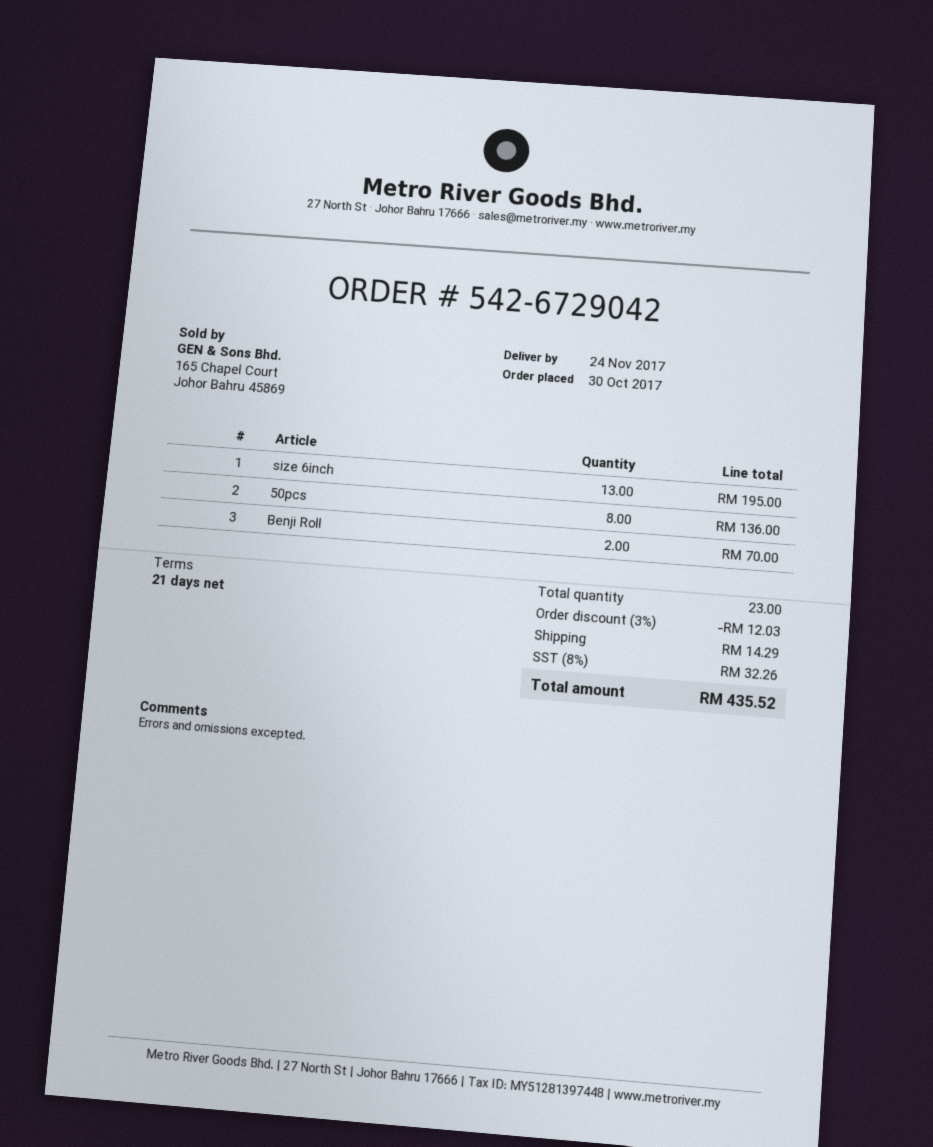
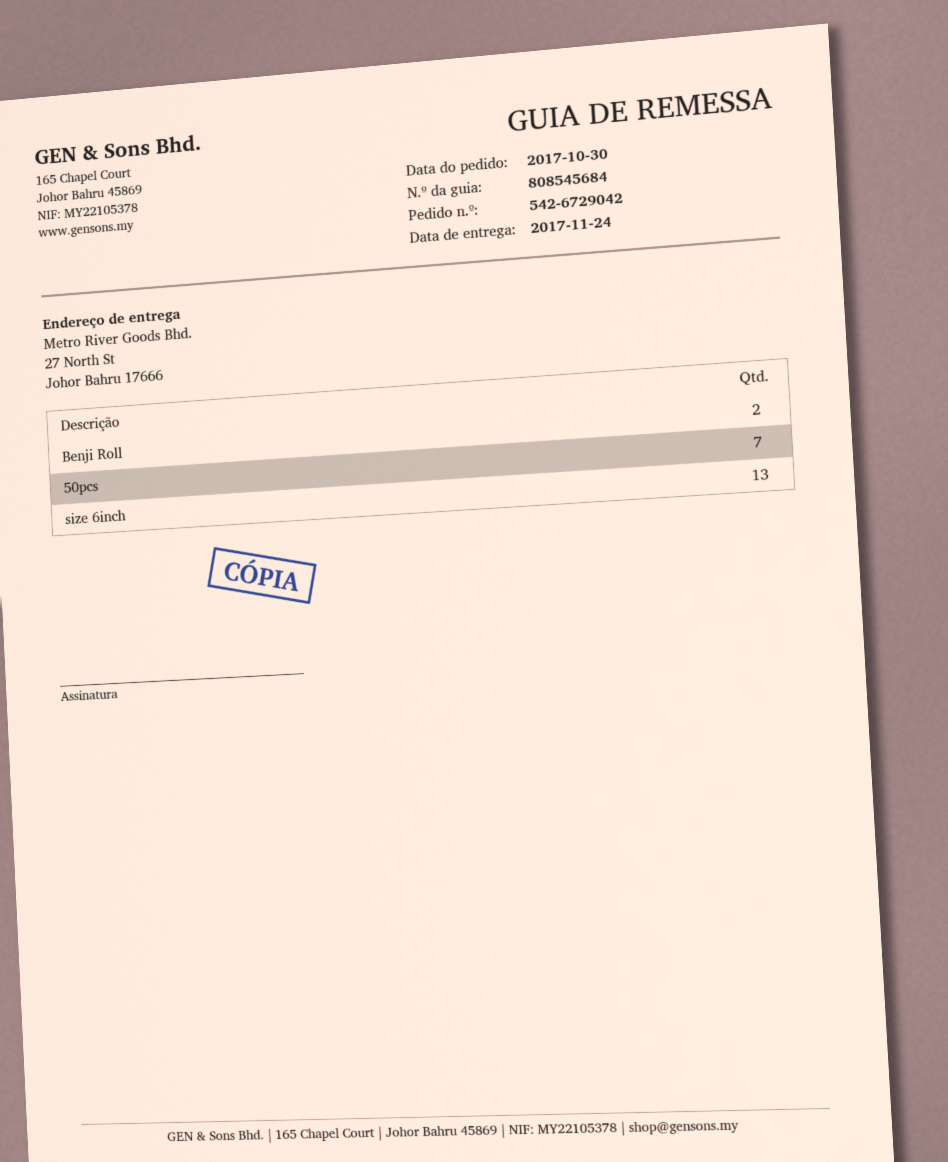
50pcs: 8 -> 7

